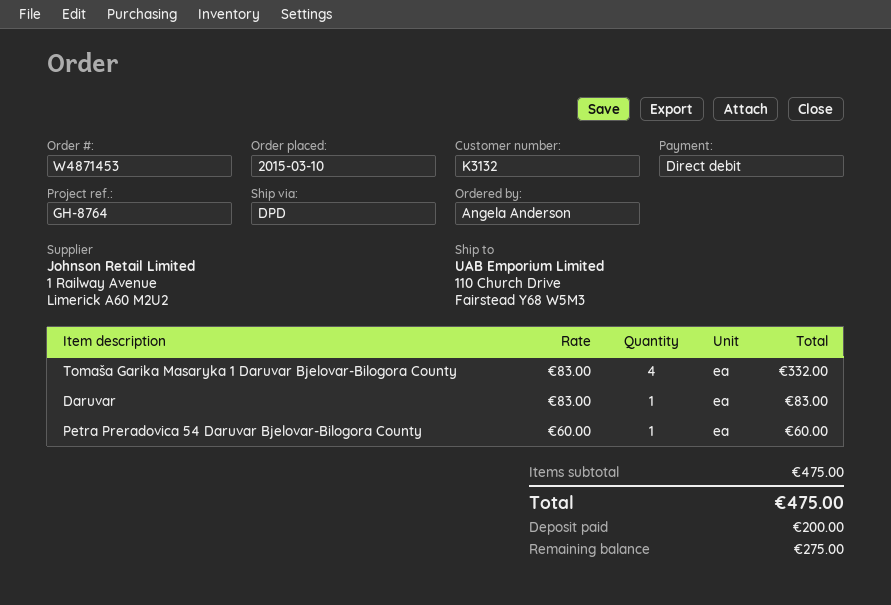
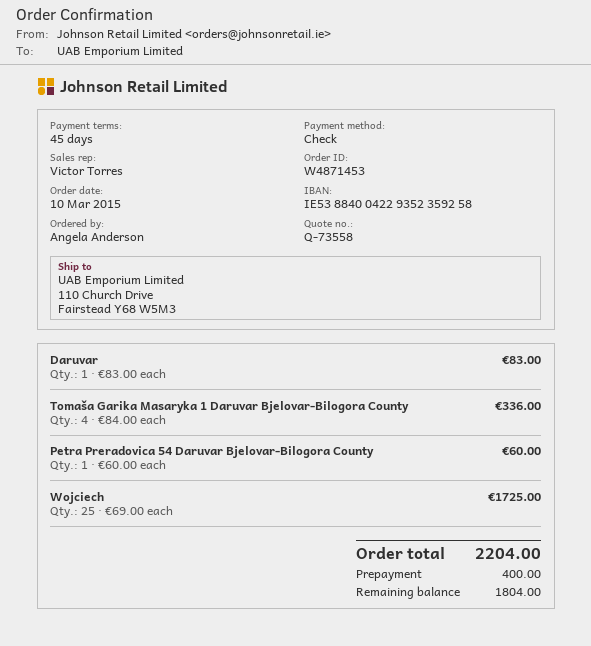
payment method: direct debit -> cheque
Tomaša Garika Masaryka 1 Daruvar Bjelovar-Bilogora County: 4 x 83.00 = 332.00 -> 4 x 84.00 = 336.00
Wojciech: none -> 25 x 69.00 = 1725.00
total: 475.00 -> 2204.00
deposit: 200.00 -> 400.00
balance: 275.00 -> 1804.00

